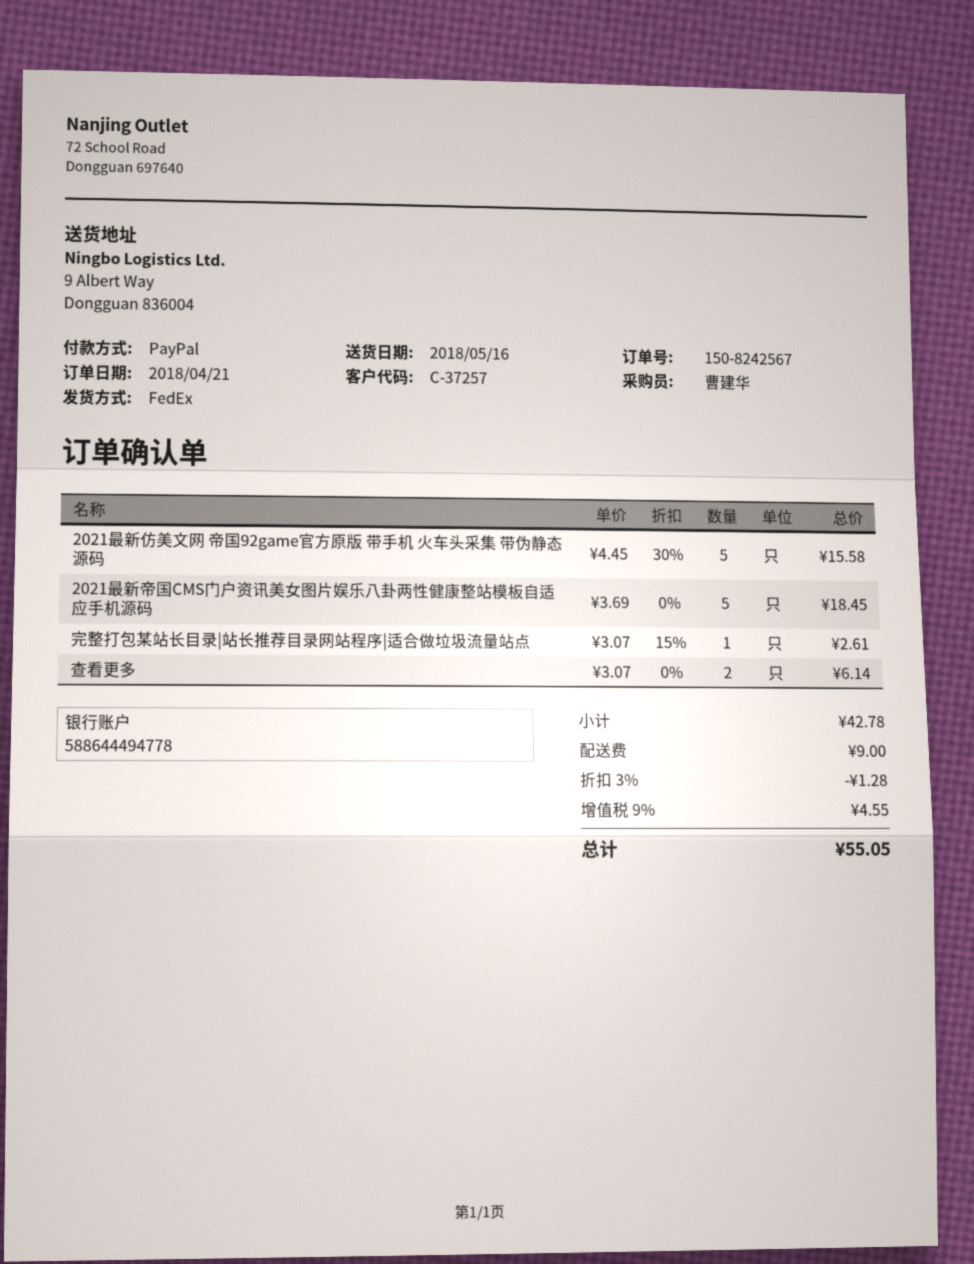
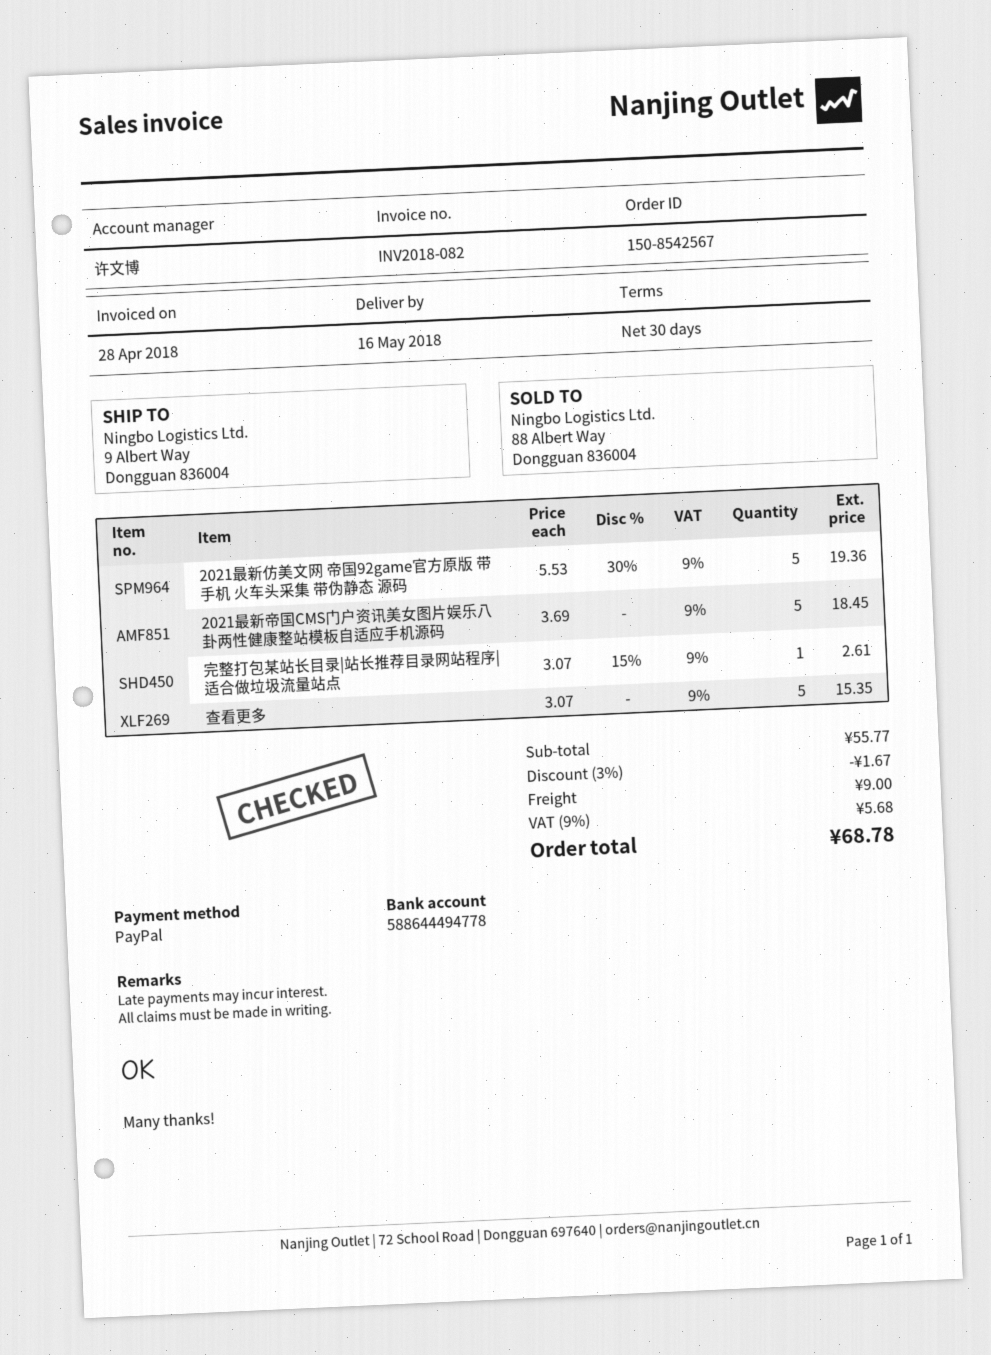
order number: 150-8242567 -> 150-8542567
2021最新仿美文网 帝国92game官方原版 带手机 火车头采集 带伪静态 源码: 5 x 4.45 - 30% = 15.58 -> 5 x 5.53 - 30% = 19.36
查看更多: 2 x 3.07 = 6.14 -> 5 x 3.07 = 15.35
subtotal: 42.78 -> 55.77
discount: 3% = 1.28 -> 3% = 1.67
tax: 9% = 4.55 -> 9% = 5.68
total: 55.05 -> 68.78

